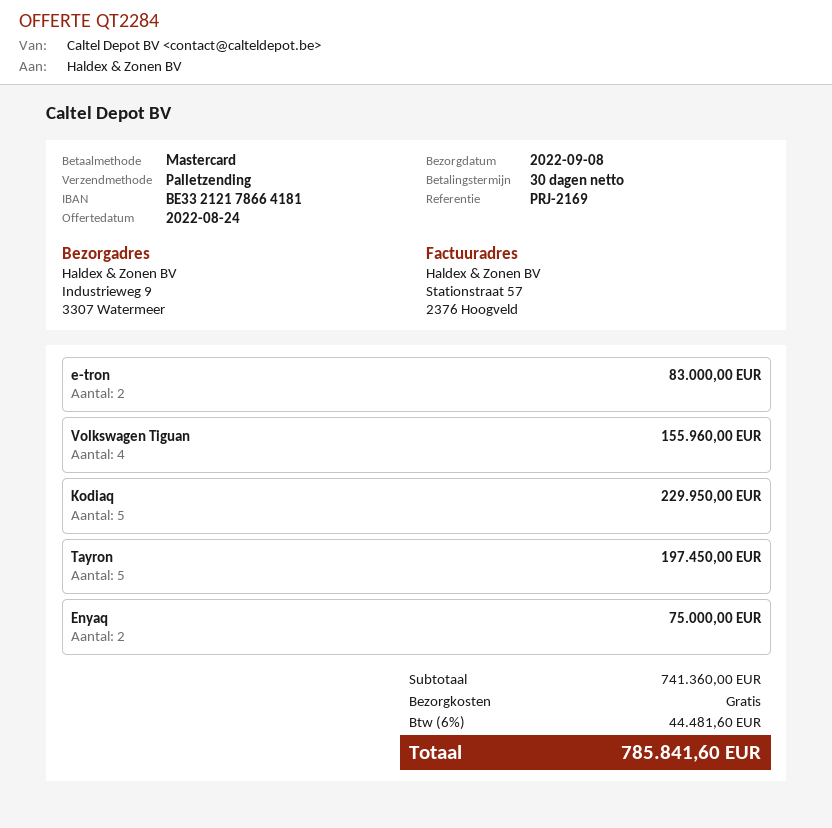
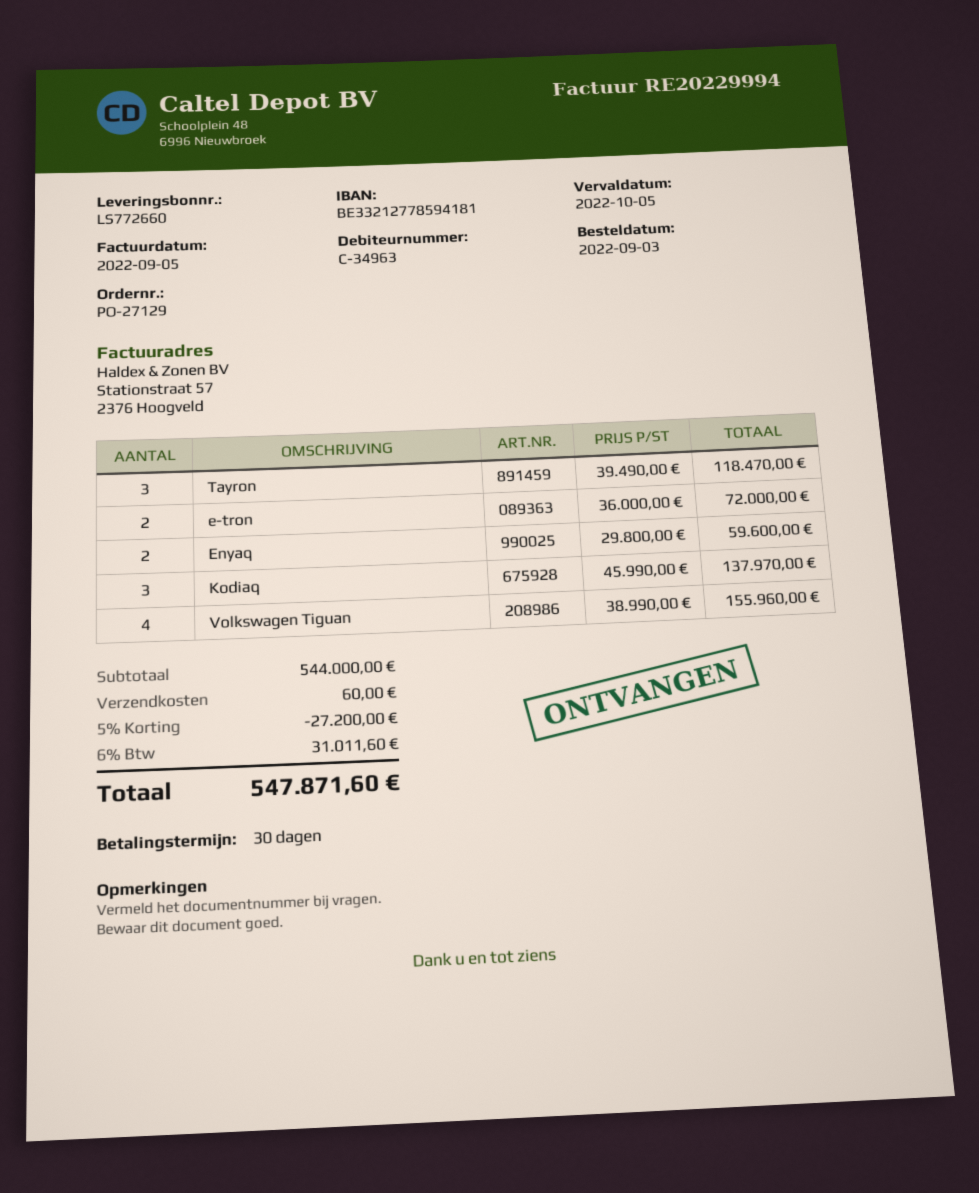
bank account: BE33212178664181 -> BE33212778594181
e-tron: 2 for 83000.00 -> 2 for 72000.00
Kodiaq: 5 for 229950.00 -> 3 for 137970.00
Tayron: 5 for 197450.00 -> 3 for 118470.00
Enyaq: 2 for 75000.00 -> 2 for 59600.00
subtotal: 741360.00 -> 544000.00
discount: none -> 5% = 27200.00
shipping: 0.00 -> 60.00
tax: 6% = 44481.60 -> 6% = 31011.60
total: 785841.60 -> 547871.60

